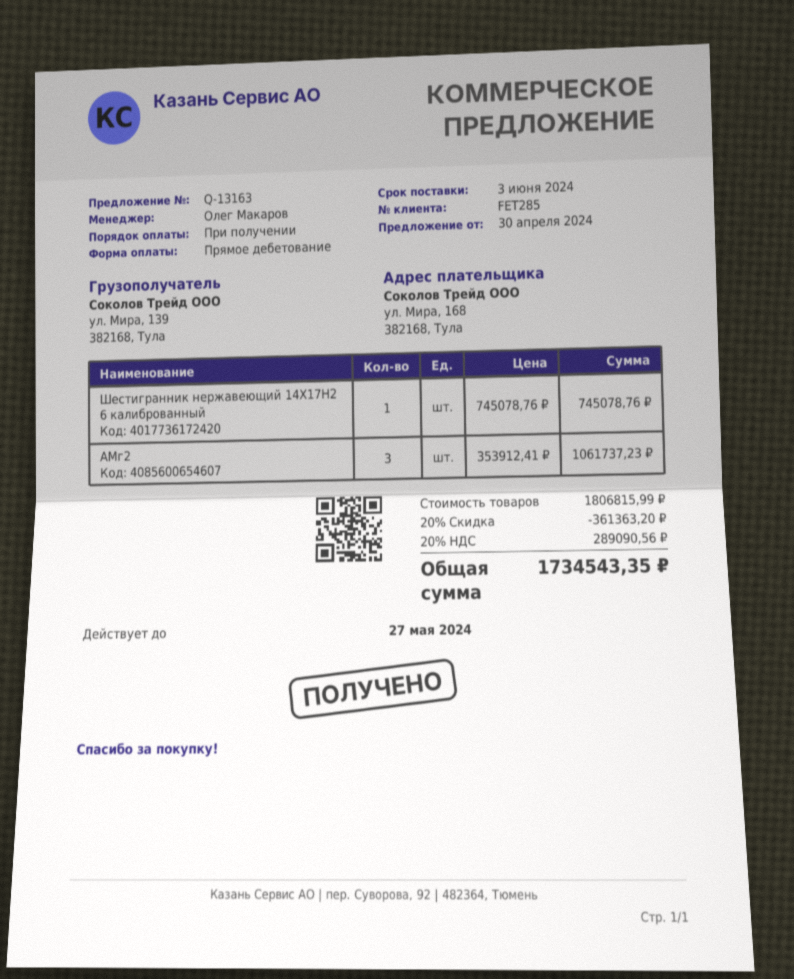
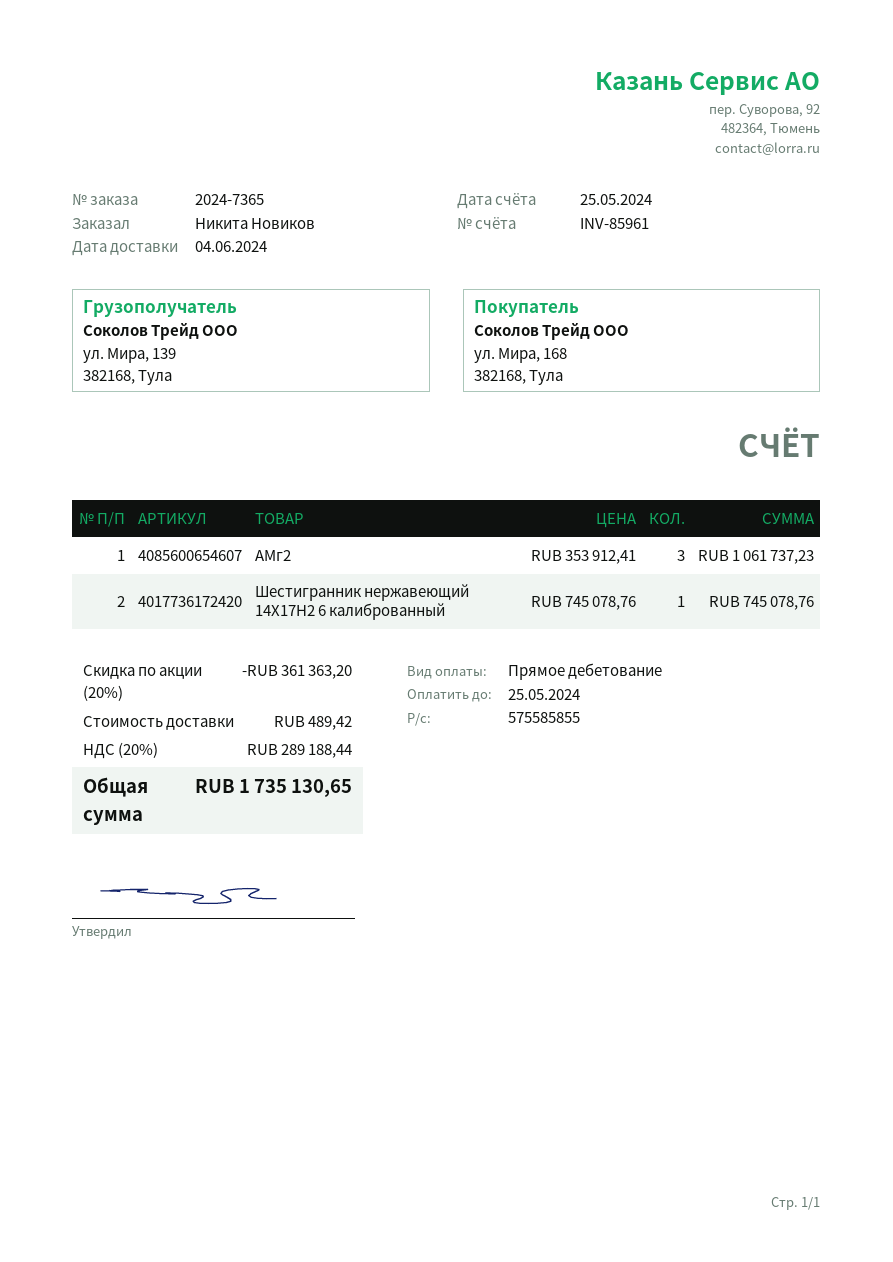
delivery date: 2024-06-03 -> 2024-06-04
shipping: none -> 489.42
tax: 20% = 289090.56 -> 20% = 289188.44
total: 1734543.35 -> 1735130.65

